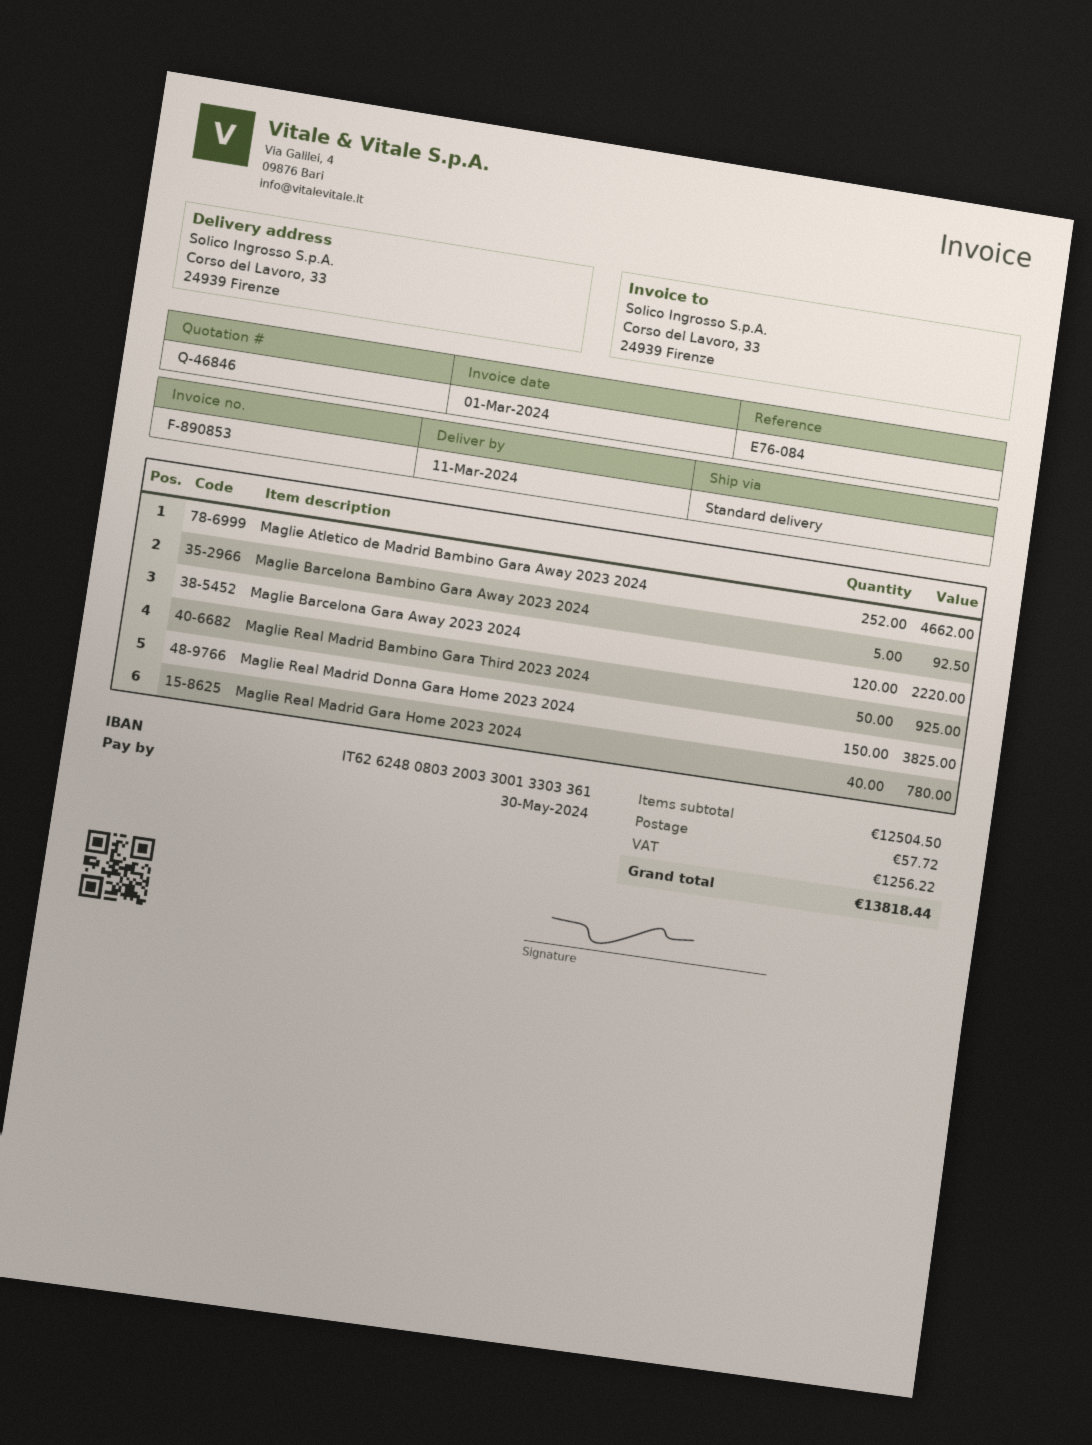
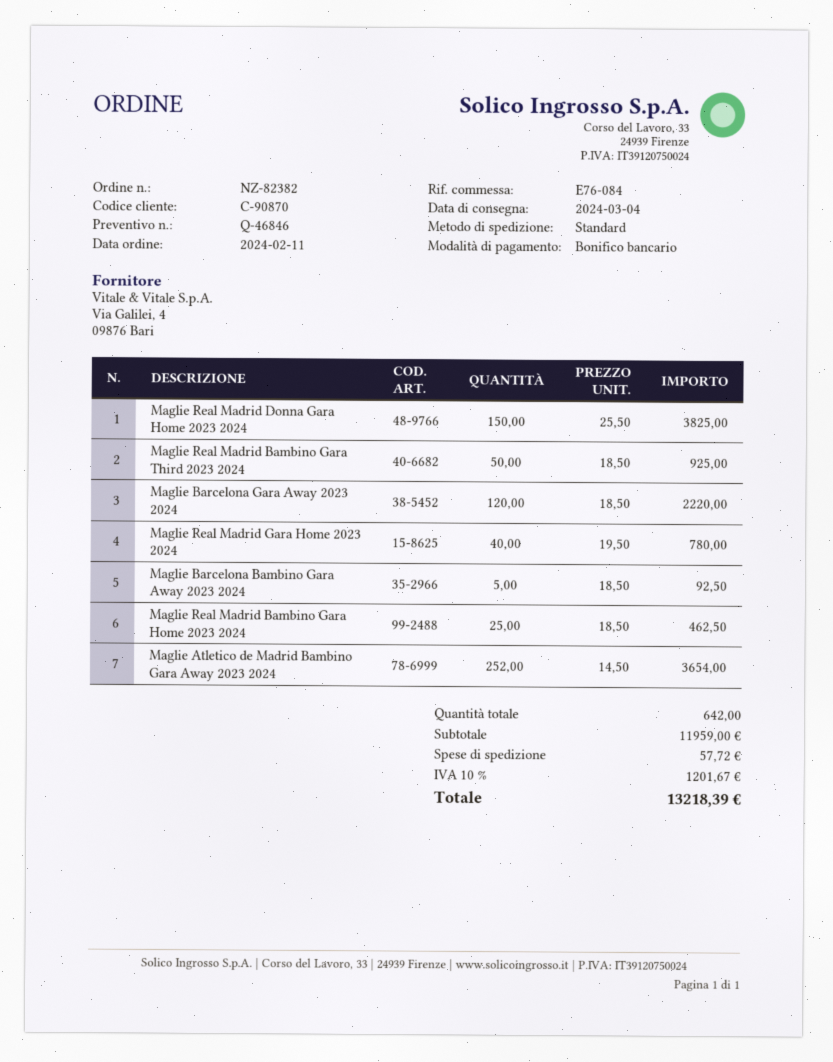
delivery date: 2024-03-11 -> 2024-03-04
Maglie Atletico de Madrid Bambino Gara Away 2023 2024: 252 for 4662.00 -> 252 for 3654.00
Maglie Real Madrid Bambino Gara Home 2023 2024: none -> 25 for 462.50
subtotal: 12504.50 -> 11959.00
tax: 1256.22 -> 1201.67
total: 13818.44 -> 13218.39

